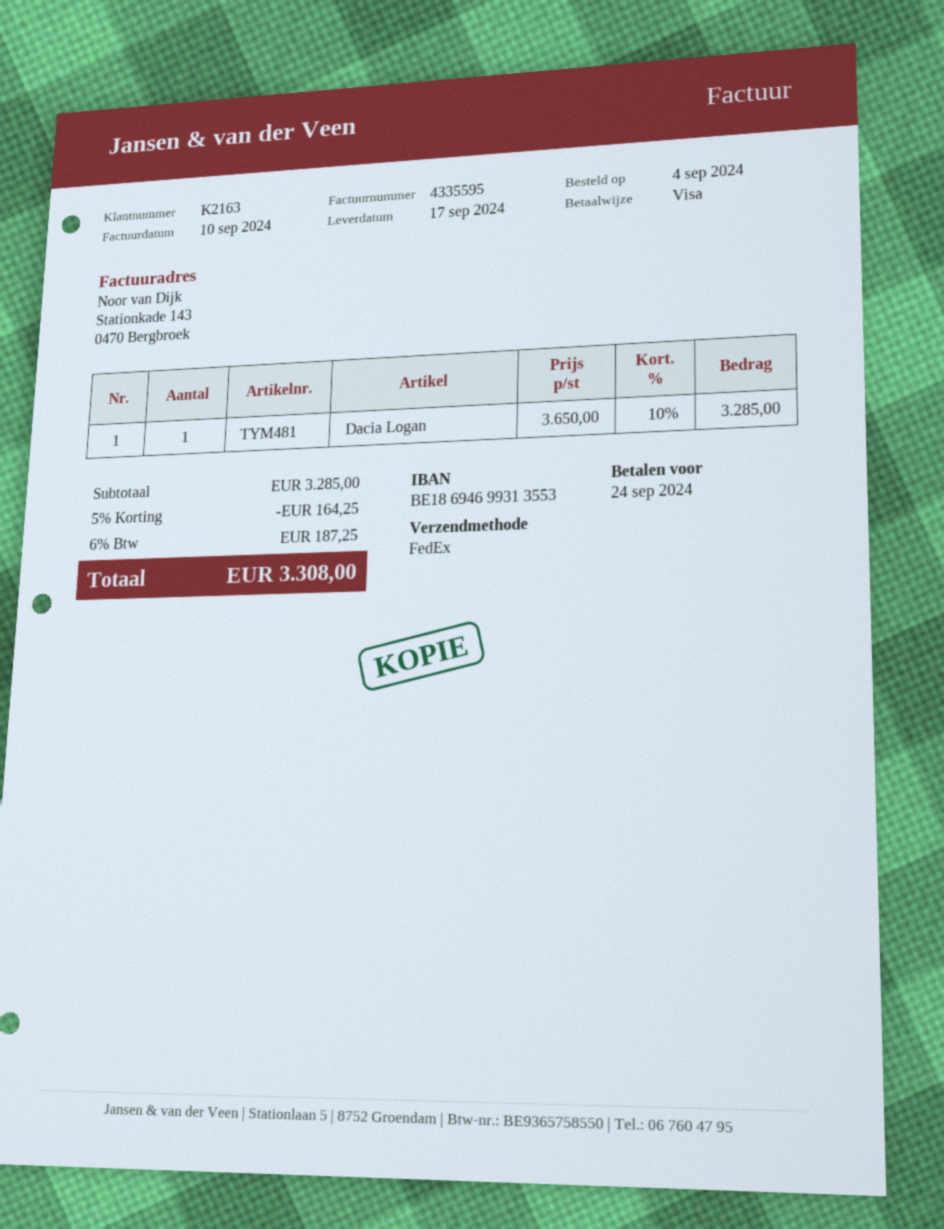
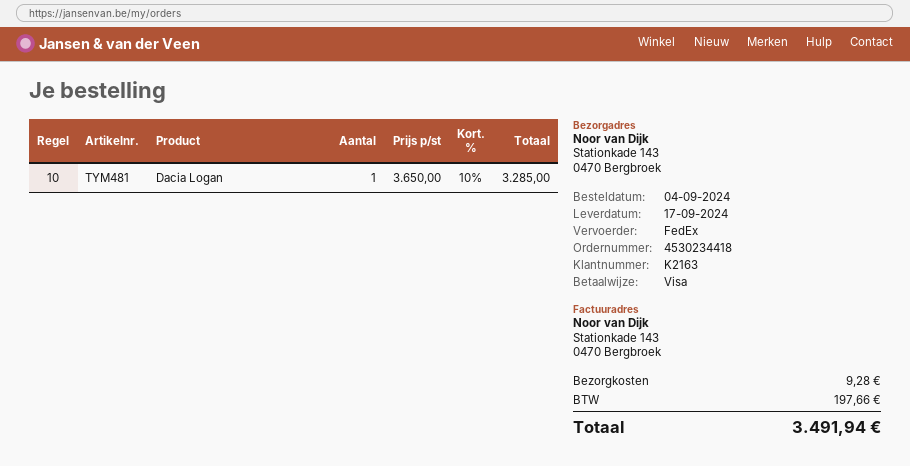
discount: 5% = 164.25 -> none
shipping: none -> 9.28
tax: 187.25 -> 197.66
total: 3308.00 -> 3491.94

